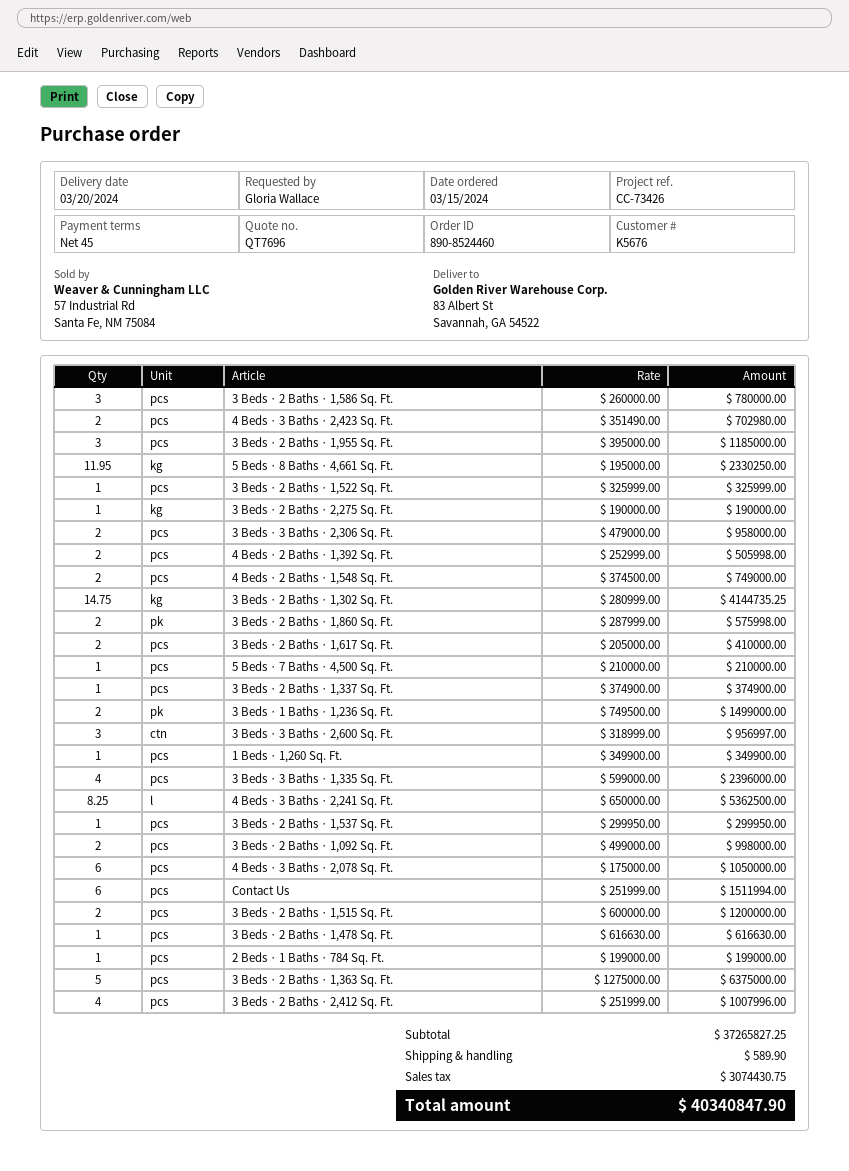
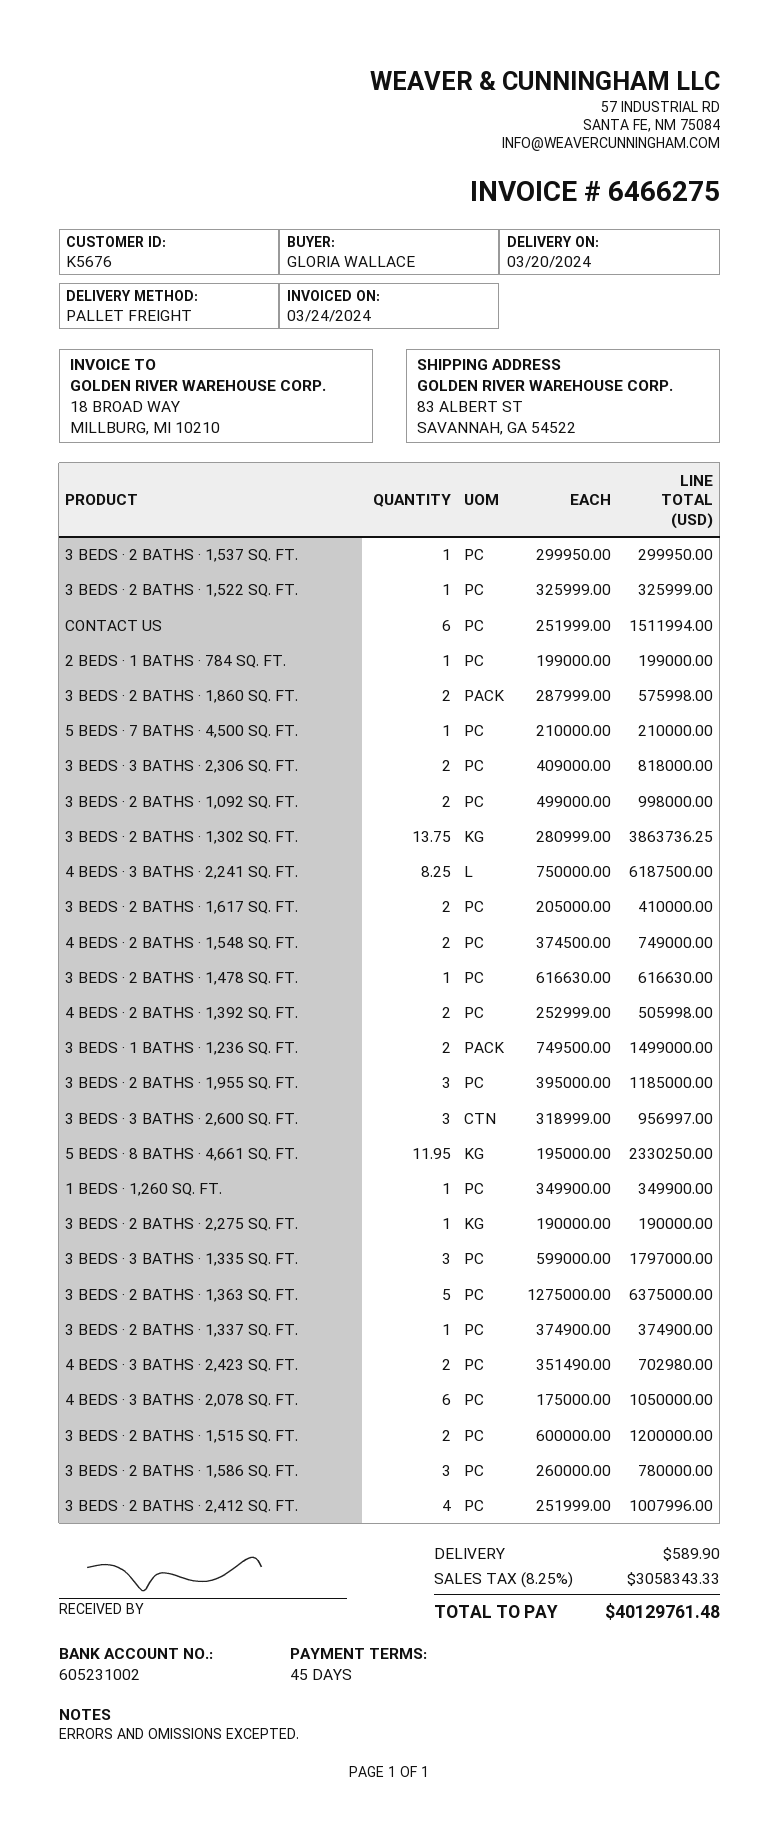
3 Beds · 3 Baths · 2,306 Sq. Ft.: 2 x 479000.00 = 958000.00 -> 2 x 409000.00 = 818000.00
3 Beds · 2 Baths · 1,302 Sq. Ft.: 14.75 x 280999.00 = 4144735.25 -> 13.75 x 280999.00 = 3863736.25
3 Beds · 3 Baths · 1,335 Sq. Ft.: 4 x 599000.00 = 2396000.00 -> 3 x 599000.00 = 1797000.00
4 Beds · 3 Baths · 2,241 Sq. Ft.: 8.25 x 650000.00 = 5362500.00 -> 8.25 x 750000.00 = 6187500.00
tax: 3074430.75 -> 3058343.33
total: 40340847.90 -> 40129761.48

